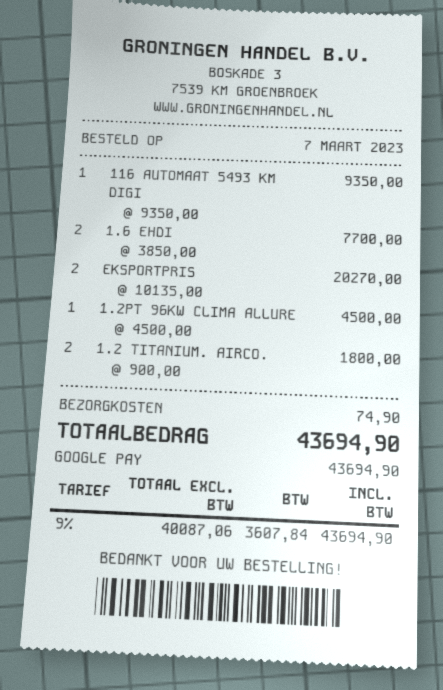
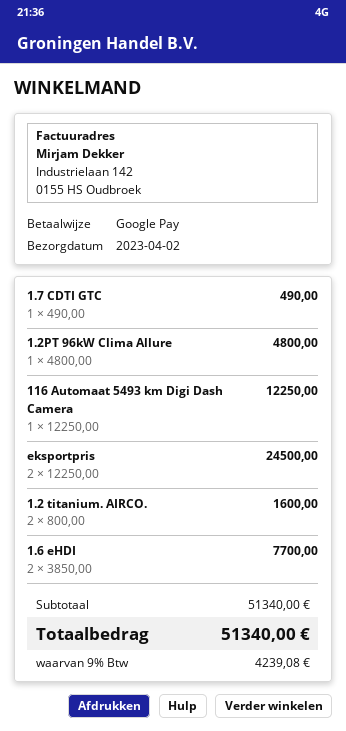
116 AUTOMAAT 5493 KM DIGI: 1 x 9350.00 = 9350.00 -> 1 x 12250.00 = 12250.00
EKSPORTPRIS: 2 x 10135.00 = 20270.00 -> 2 x 12250.00 = 24500.00
1.2PT 96KW CLIMA ALLURE: 1 x 4500.00 = 4500.00 -> 1 x 4800.00 = 4800.00
1.2 TITANIUM. AIRCO.: 2 x 900.00 = 1800.00 -> 2 x 800.00 = 1600.00
1.7 CDTI GTC: none -> 1 x 490.00 = 490.00
shipping: 74.90 -> none
tax: 9% = 3607.84 -> 9% = 4239.08
total: 43694.90 -> 51340.00

